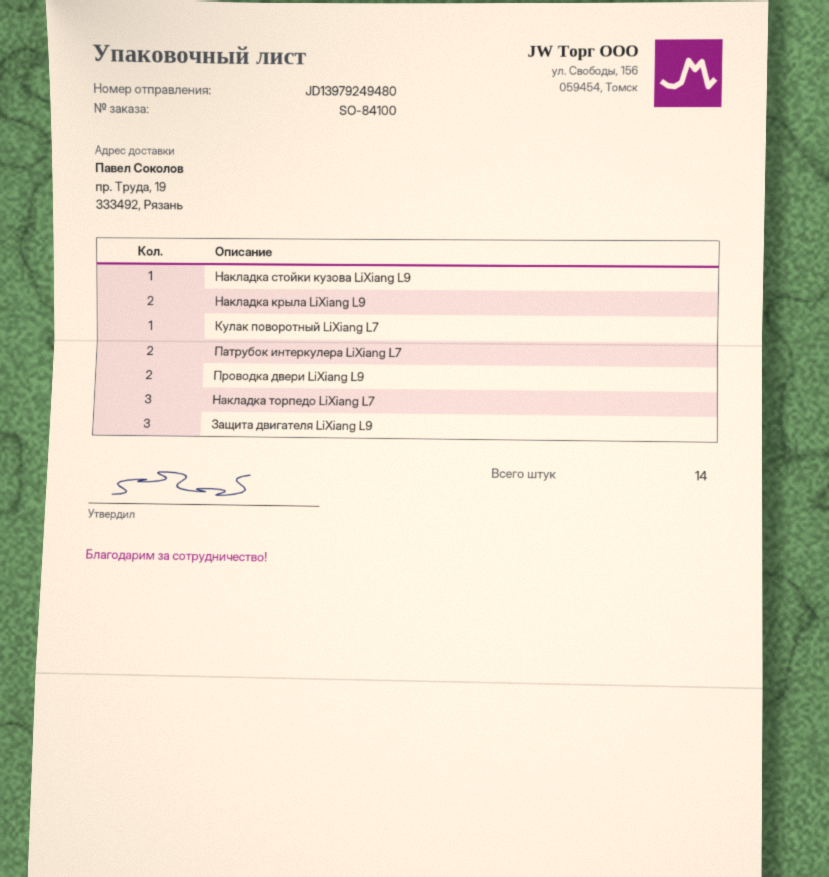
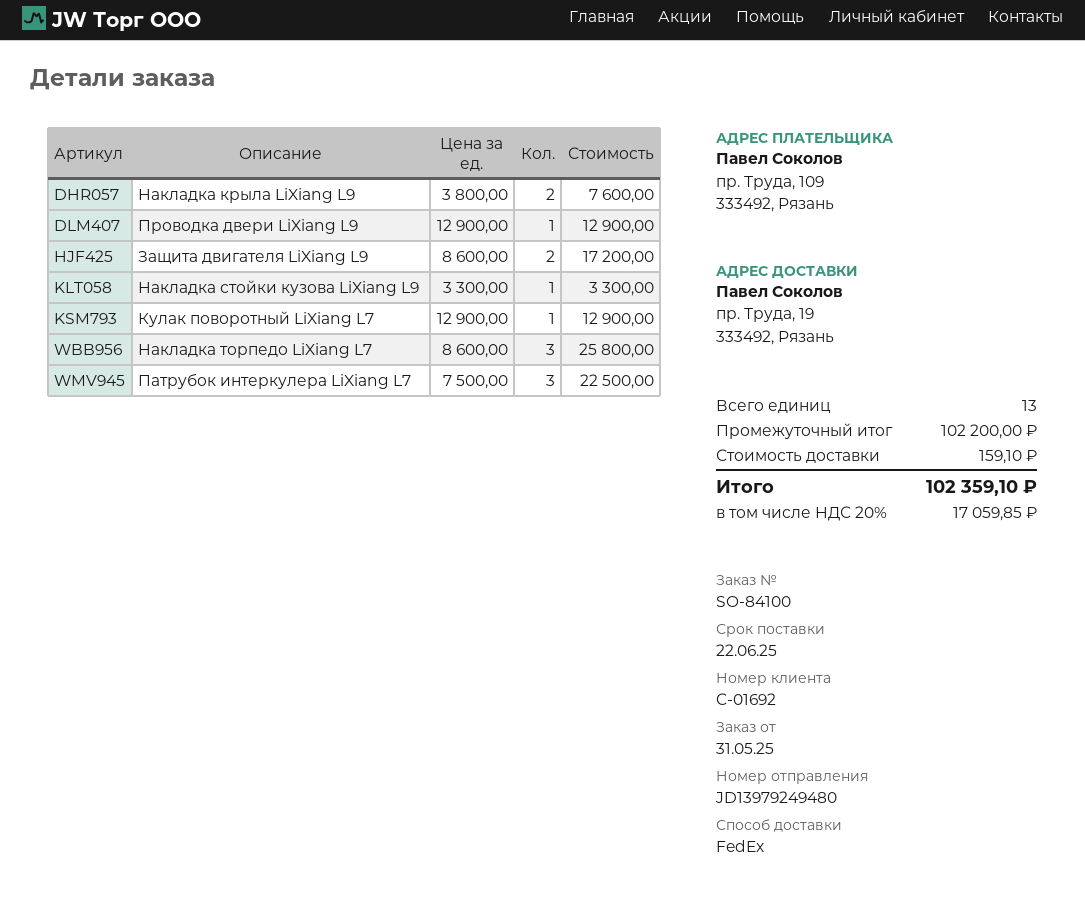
Патрубок интеркулера LiXiang L7: 2 -> 3
Проводка двери LiXiang L9: 2 -> 1
Защита двигателя LiXiang L9: 3 -> 2
total quantity: 14 -> 13

